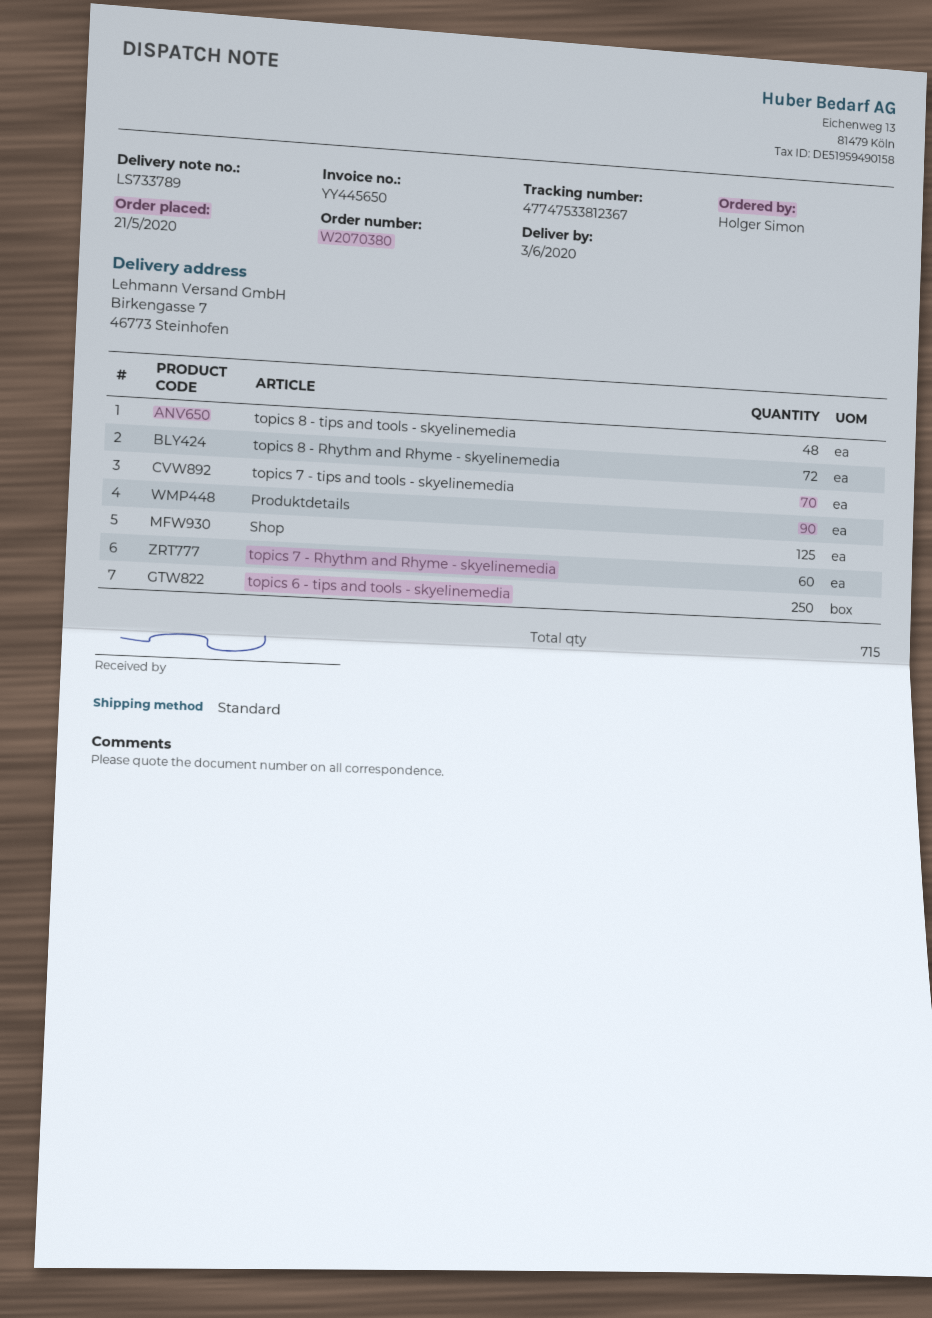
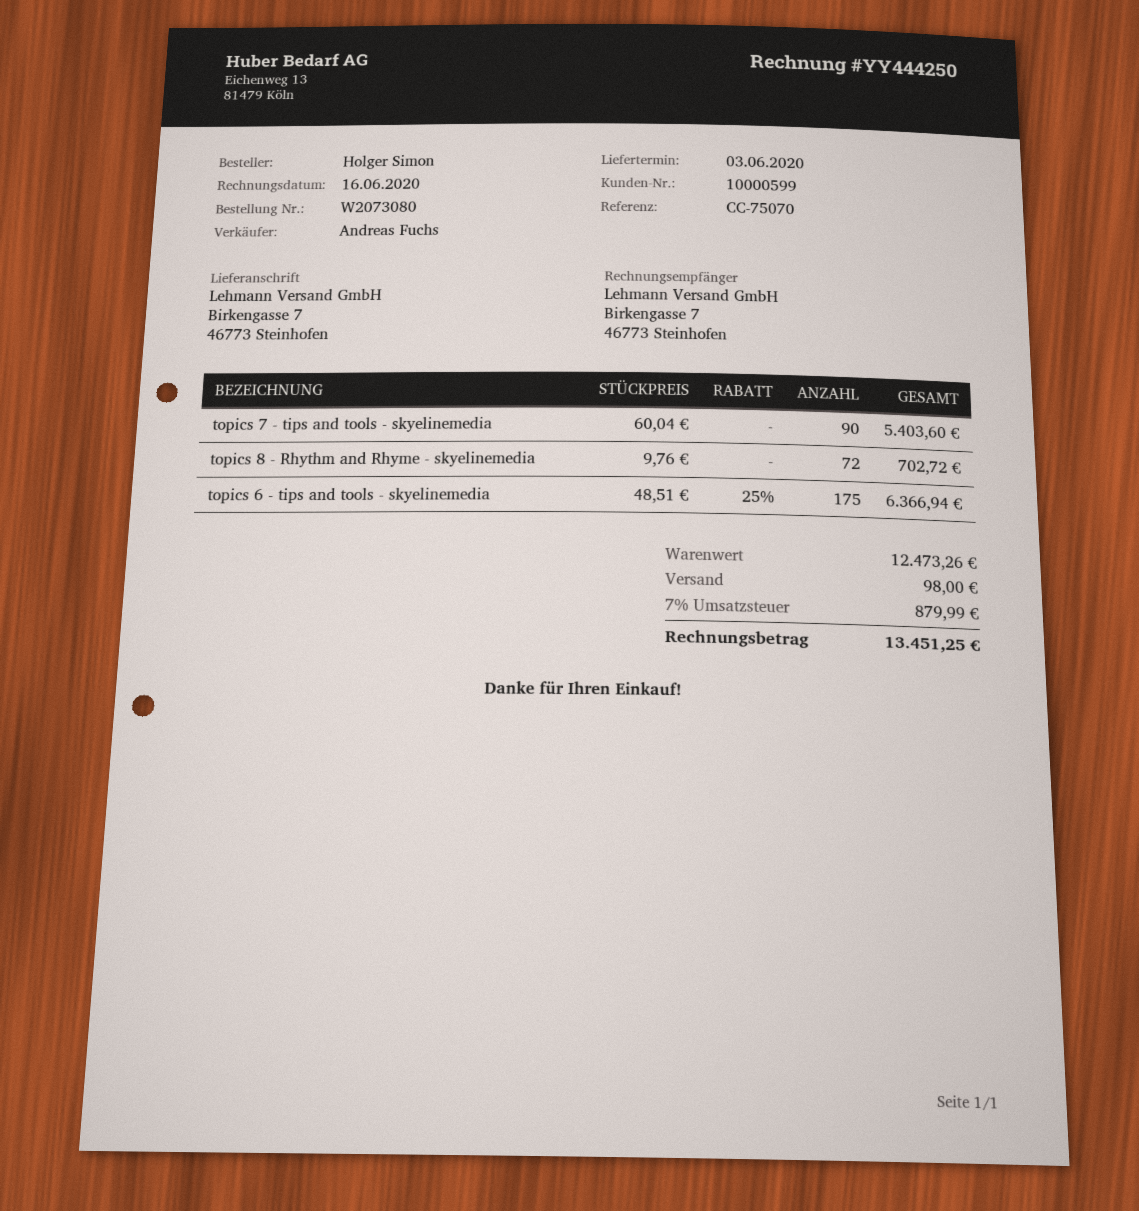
order number: W2070380 -> W2073080
invoice number: YY445650 -> YY444250
topics 8 - tips and tools - skyelinemedia: 48 -> none
topics 7 - tips and tools - skyelinemedia: 70 -> 90
Produktdetails: 90 -> none
Shop: 125 -> none
topics 7 - Rhythm and Rhyme - skyelinemedia: 60 -> none
topics 6 - tips and tools - skyelinemedia: 250 -> 175

